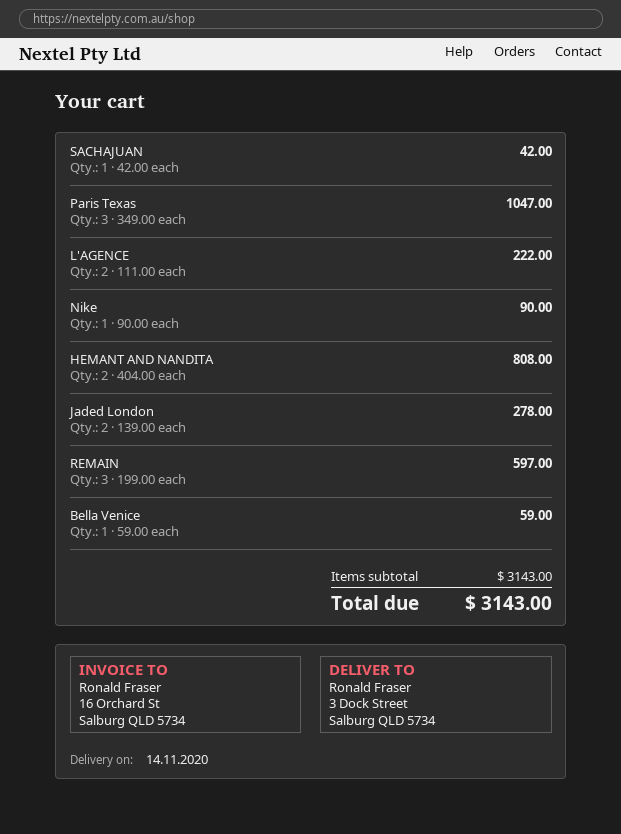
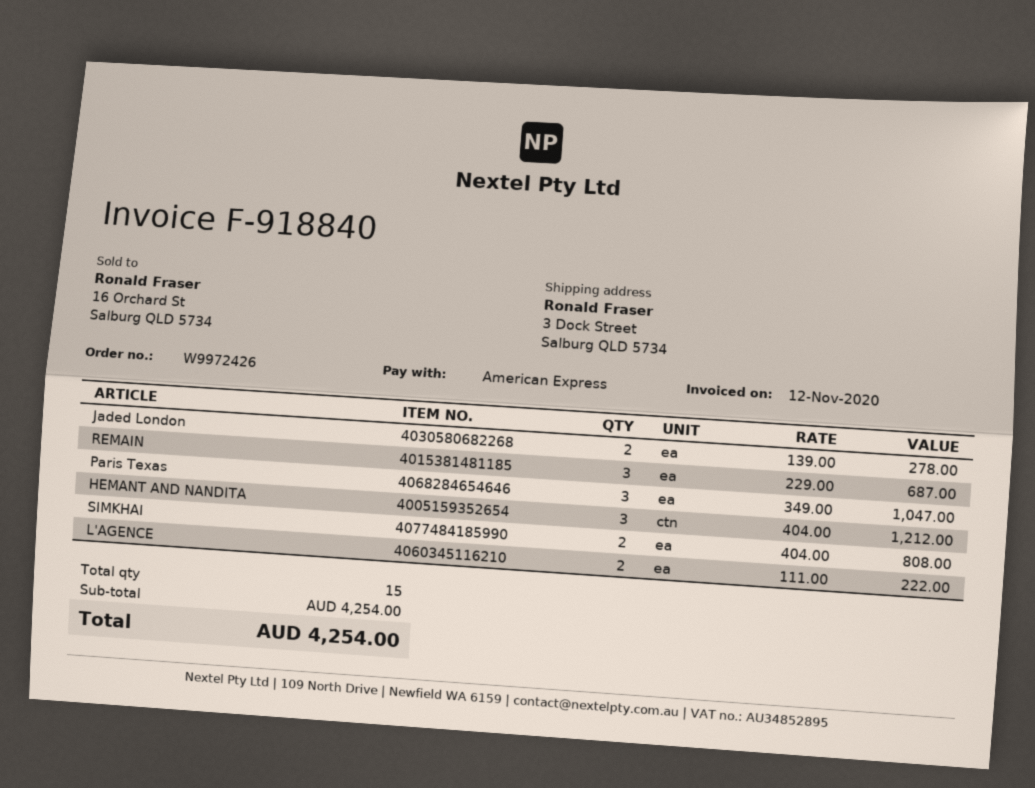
SACHAJUAN: 1 x 42.00 = 42.00 -> none
Nike: 1 x 90.00 = 90.00 -> none
HEMANT AND NANDITA: 2 x 404.00 = 808.00 -> 3 x 404.00 = 1212.00
REMAIN: 3 x 199.00 = 597.00 -> 3 x 229.00 = 687.00
Bella Venice: 1 x 59.00 = 59.00 -> none
SIMKHAI: none -> 2 x 404.00 = 808.00
subtotal: 3143.00 -> 4254.00
total: 3143.00 -> 4254.00

